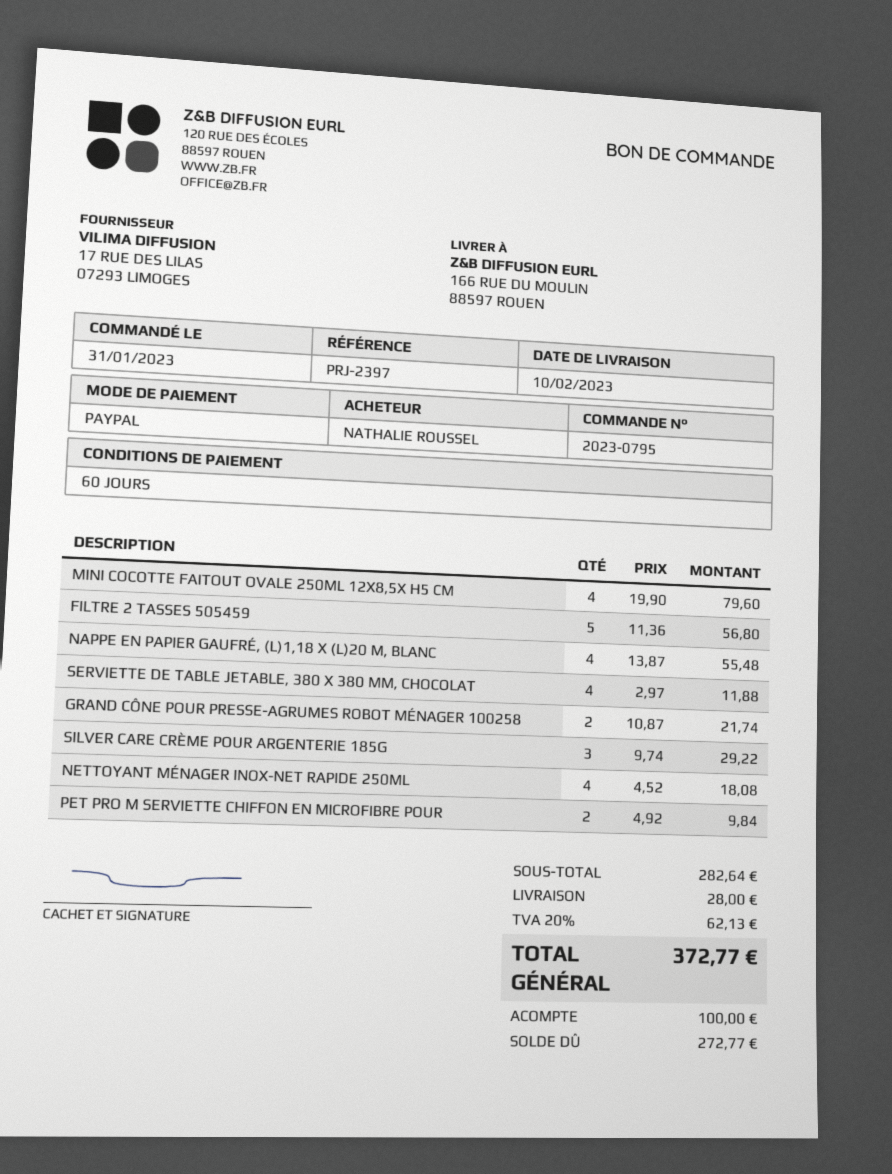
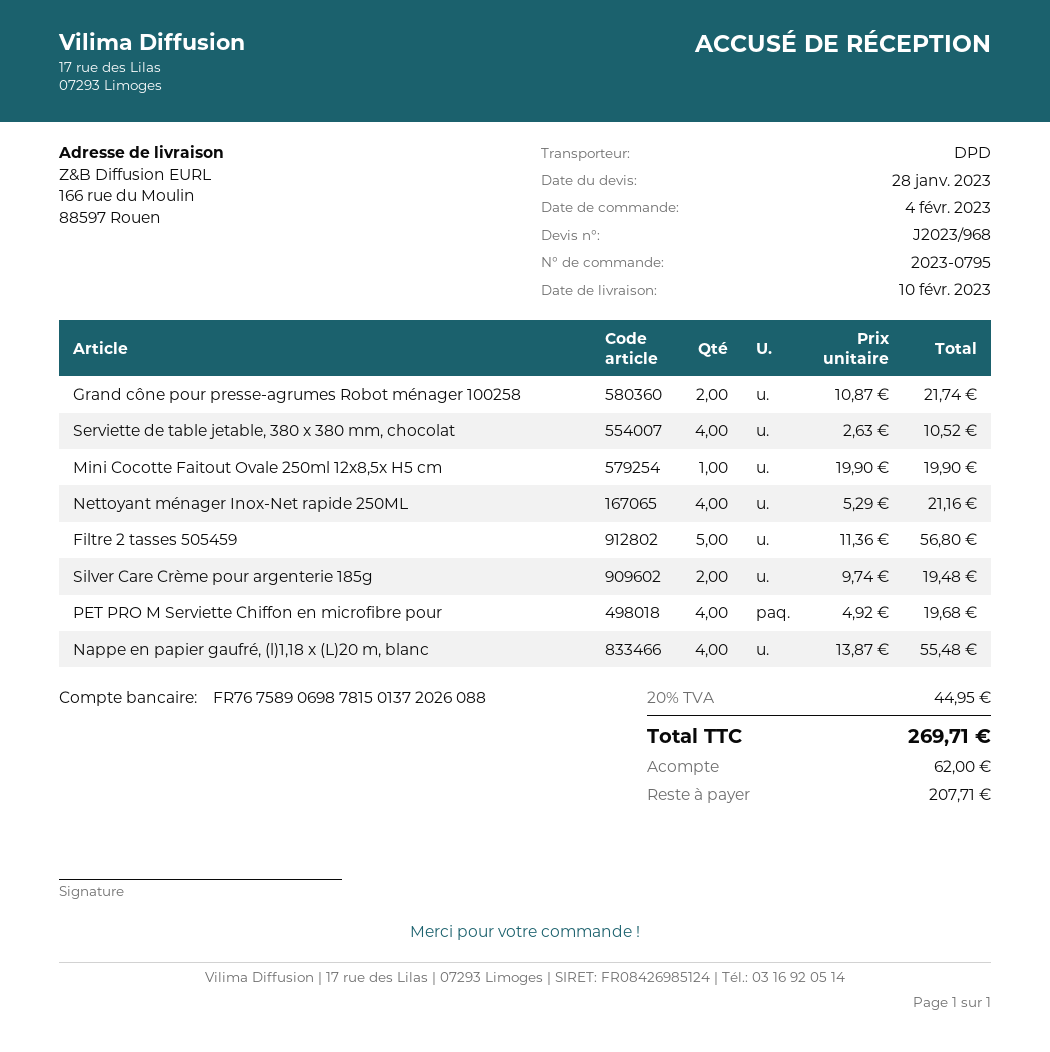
order date: 2023-01-31 -> 2023-02-04
MINI COCOTTE FAITOUT OVALE 250ML 12X8,5X H5 CM: 4 x 19.90 = 79.60 -> 1 x 19.90 = 19.90
SERVIETTE DE TABLE JETABLE, 380 X 380 MM, CHOCOLAT: 4 x 2.97 = 11.88 -> 4 x 2.63 = 10.52
SILVER CARE CRÈME POUR ARGENTERIE 185G: 3 x 9.74 = 29.22 -> 2 x 9.74 = 19.48
NETTOYANT MÉNAGER INOX-NET RAPIDE 250ML: 4 x 4.52 = 18.08 -> 4 x 5.29 = 21.16
PET PRO M SERVIETTE CHIFFON EN MICROFIBRE POUR: 2 x 4.92 = 9.84 -> 4 x 4.92 = 19.68
shipping: 28.00 -> none
tax: 20% = 62.13 -> 20% = 44.95
total: 372.77 -> 269.71
deposit: 100.00 -> 62.00
balance: 272.77 -> 207.71

